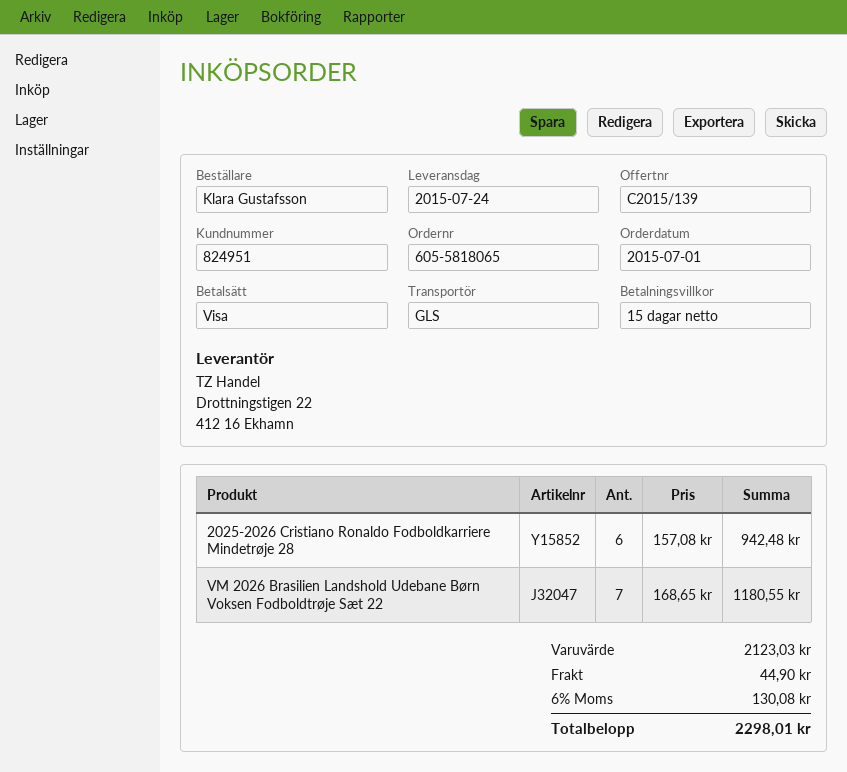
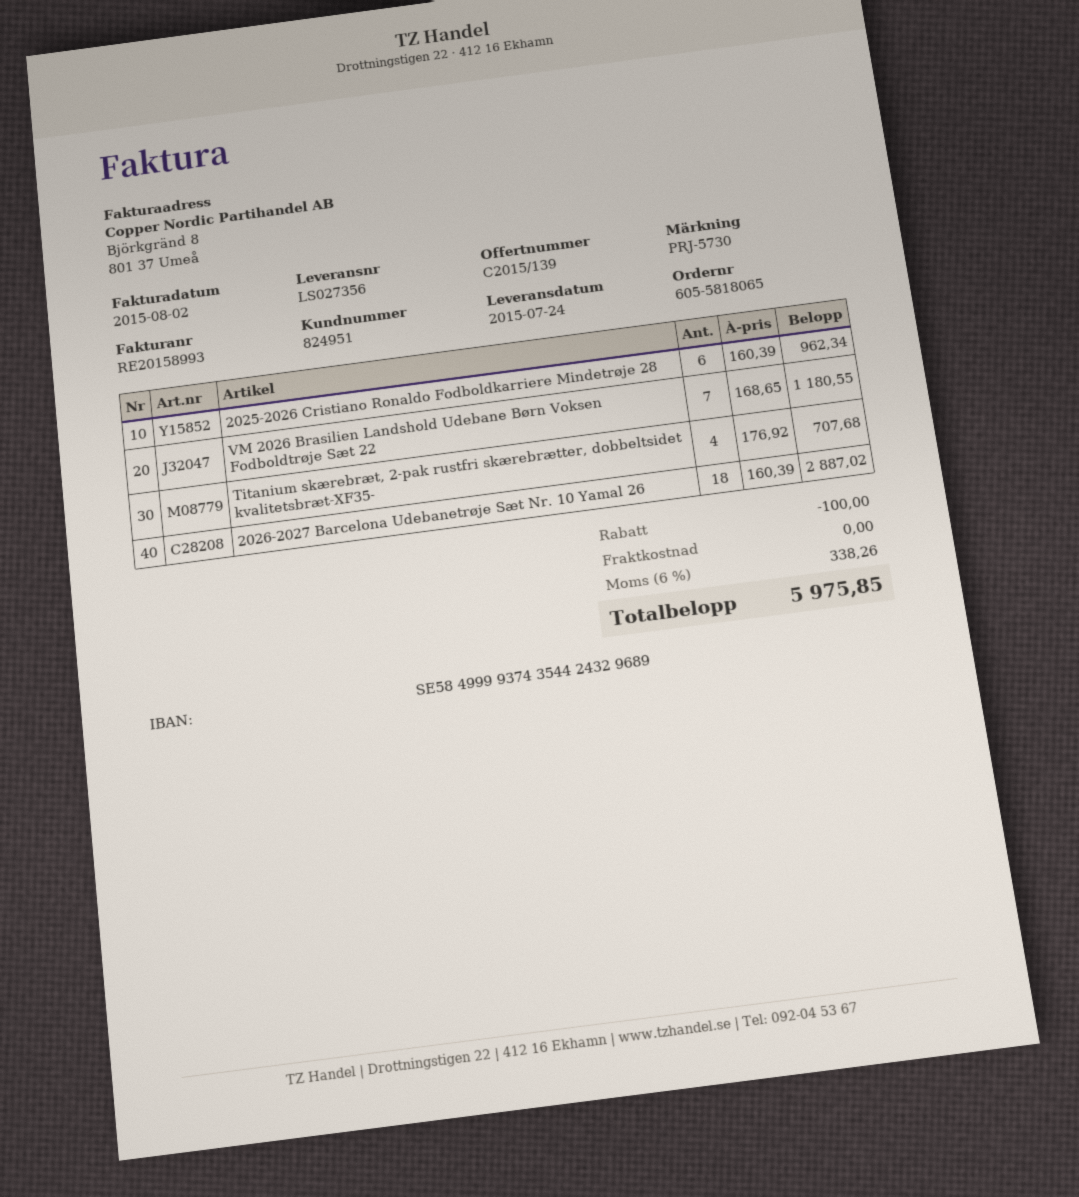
2025-2026 Cristiano Ronaldo Fodboldkarriere Mindetrøje 28: 6 x 157.08 = 942.48 -> 6 x 160.39 = 962.34
Titanium skærebræt, 2-pak rustfri skærebrætter, dobbeltsidet kvalitetsbræt-XF35-: none -> 4 x 176.92 = 707.68
2026-2027 Barcelona Udebanetrøje Sæt Nr. 10 Yamal 26: none -> 18 x 160.39 = 2887.02
discount: none -> 100.00
shipping: 44.90 -> 0.00
tax: 6% = 130.08 -> 6% = 338.26
total: 2298.01 -> 5975.85

